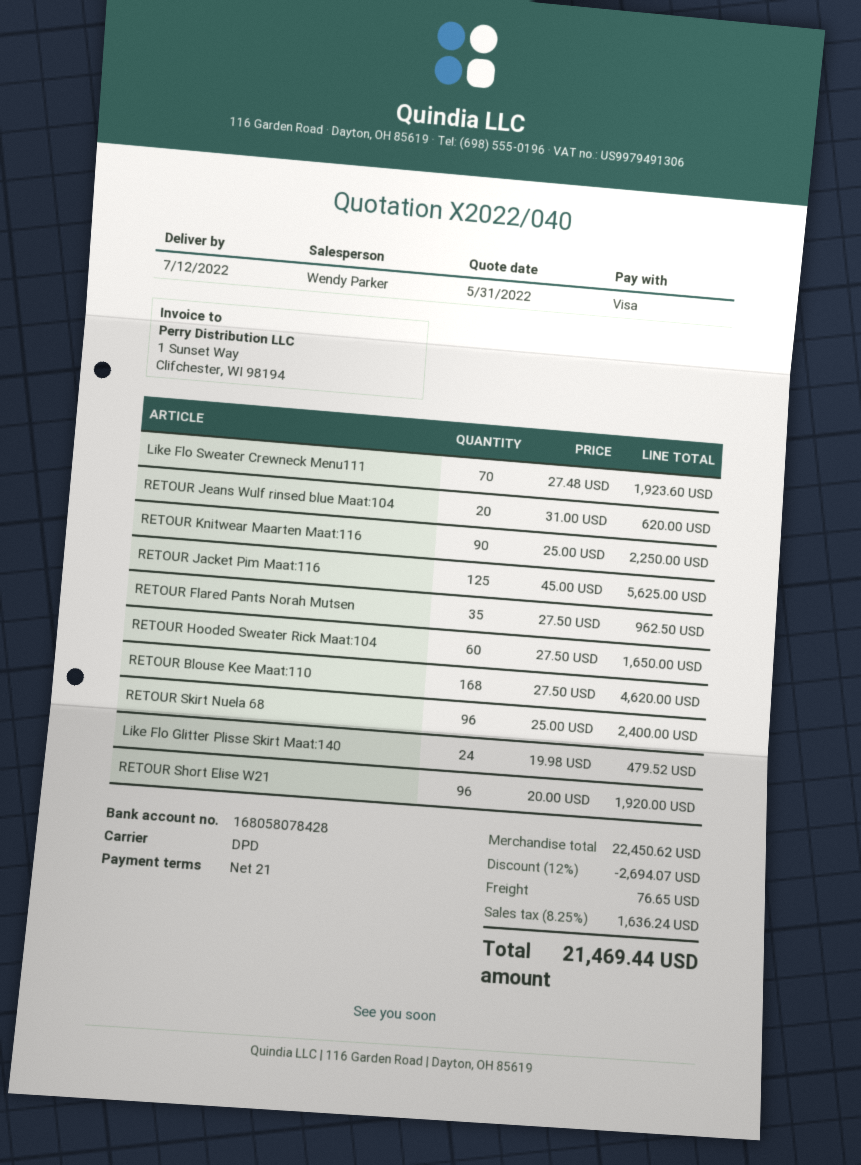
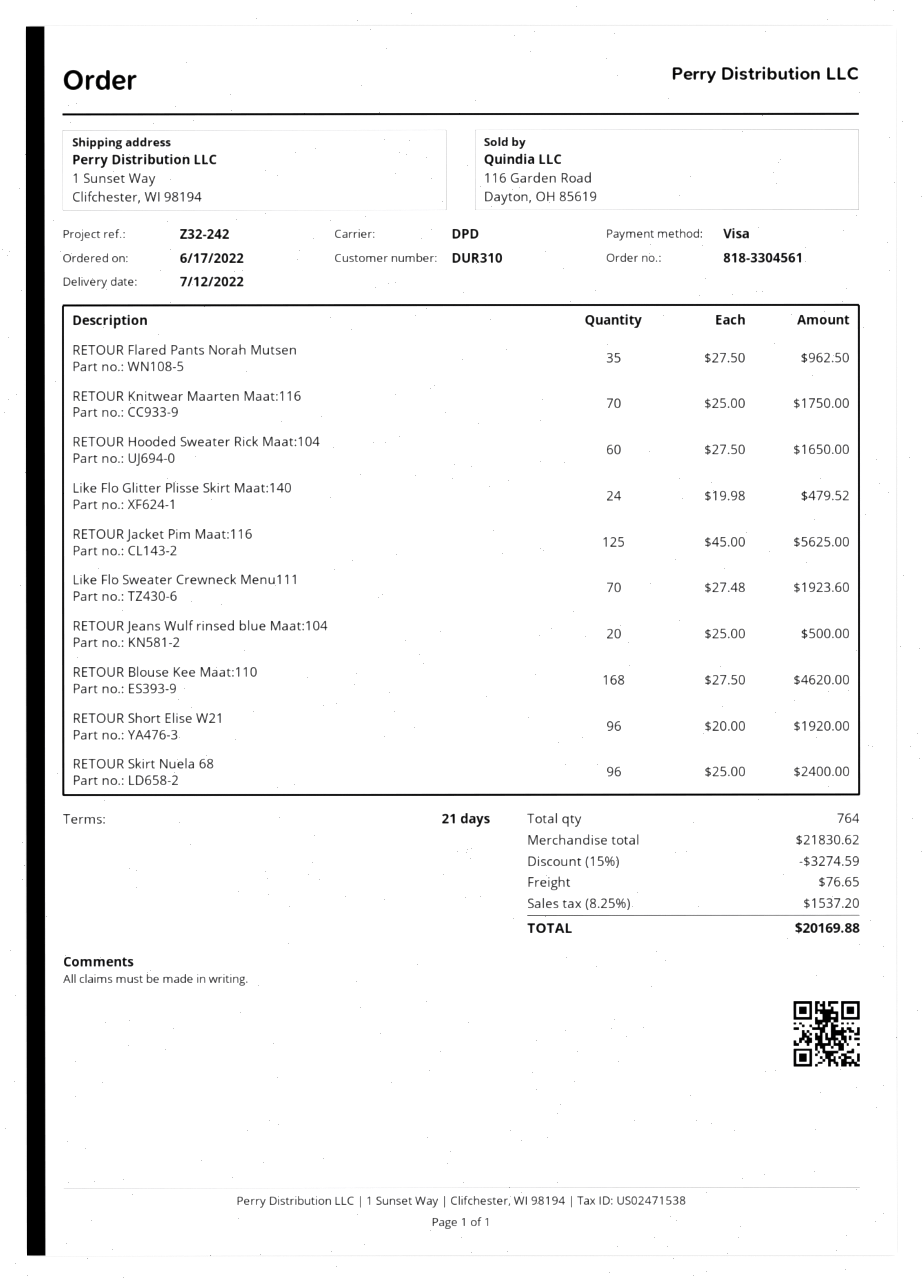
RETOUR Jeans Wulf rinsed blue Maat:104: 20 x 31.00 = 620.00 -> 20 x 25.00 = 500.00
RETOUR Knitwear Maarten Maat:116: 90 x 25.00 = 2250.00 -> 70 x 25.00 = 1750.00
subtotal: 22450.62 -> 21830.62
discount: 12% = 2694.07 -> 15% = 3274.59
tax: 8.25% = 1636.24 -> 8.25% = 1537.20
total: 21469.44 -> 20169.88

